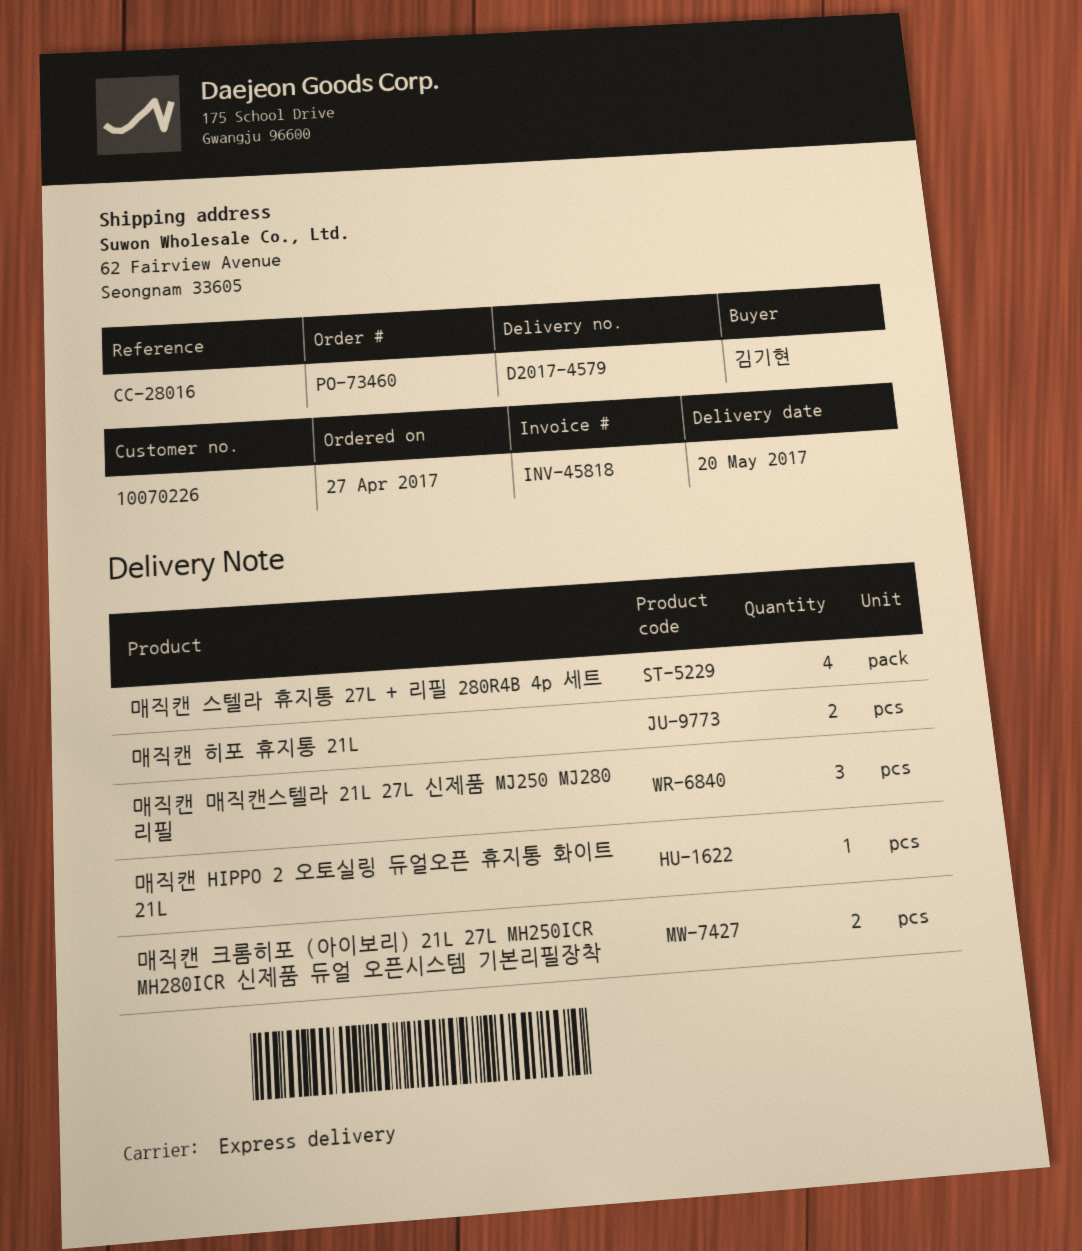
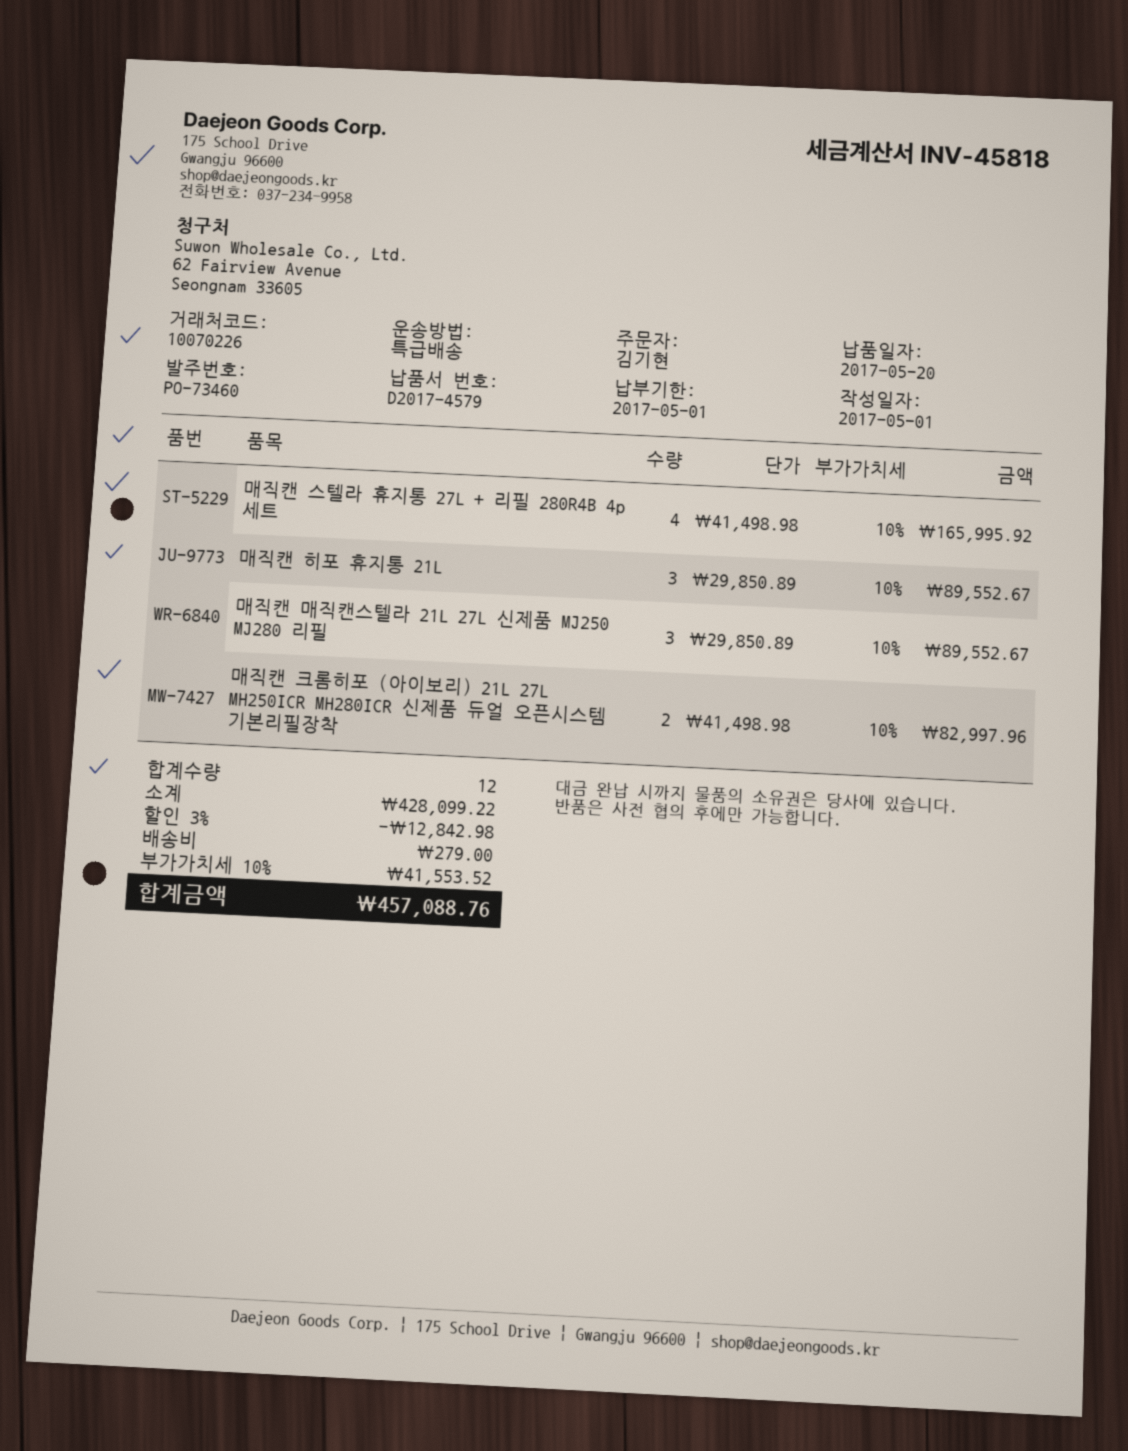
매직캔 히포 휴지통 21L: 2 -> 3
매직캔 HIPPO 2 오토실링 듀얼오픈 휴지통 화이트 21L: 1 -> none

